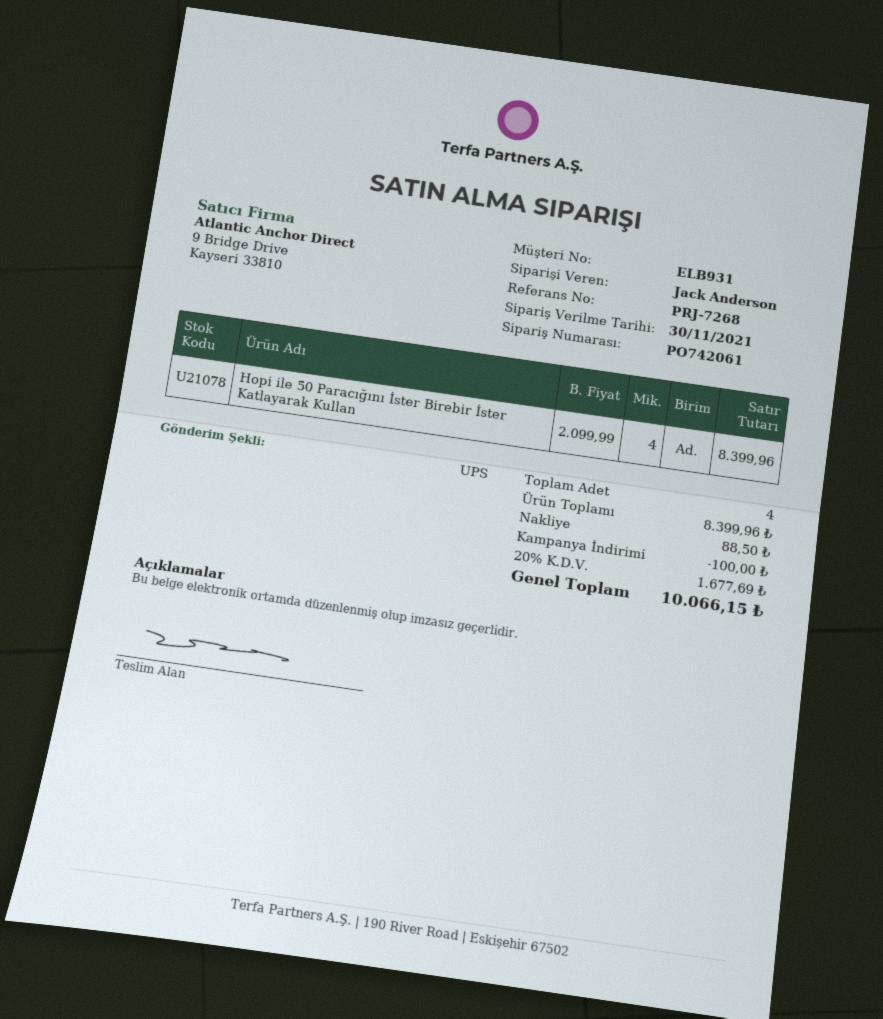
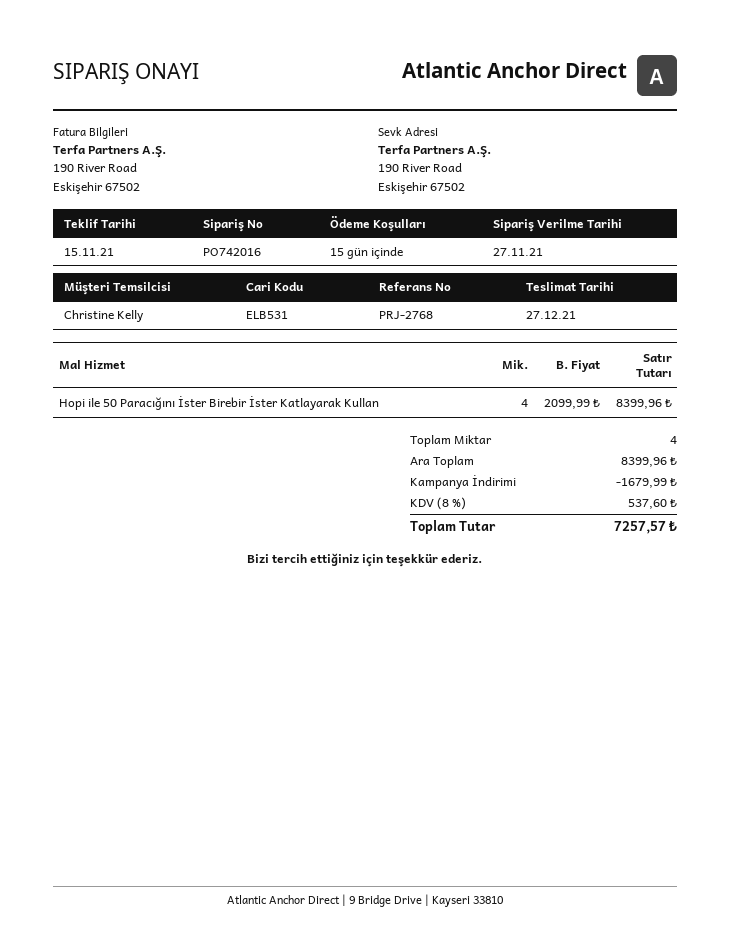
order number: PO742061 -> PO742016
order date: 2021-11-30 -> 2021-11-27
customer number: ELB931 -> ELB531
reference: PRJ-7268 -> PRJ-2768
discount: 100.00 -> 1679.99
shipping: 88.50 -> none
tax: 20% = 1677.69 -> 8% = 537.60
total: 10066.15 -> 7257.57

